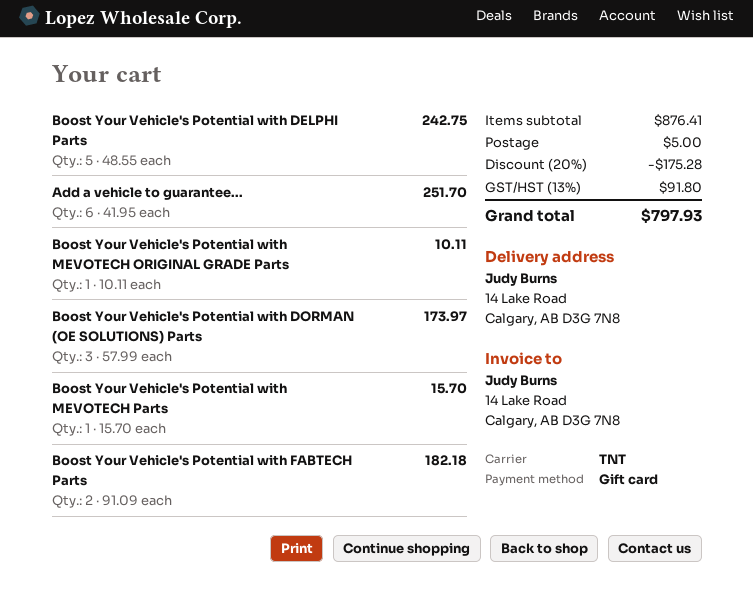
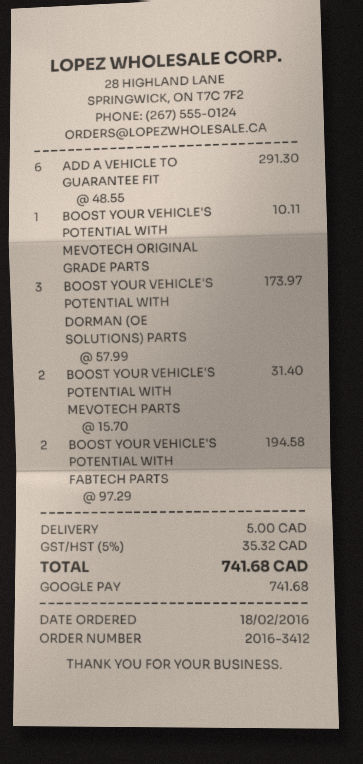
payment method: gift card -> Google Pay
Boost Your Vehicle's Potential with DELPHI Parts: 5 x 48.55 = 242.75 -> none
Add a vehicle to guarantee...: 6 x 41.95 = 251.70 -> 6 x 48.55 = 291.30
Boost Your Vehicle's Potential with MEVOTECH Parts: 1 x 15.70 = 15.70 -> 2 x 15.70 = 31.40
Boost Your Vehicle's Potential with FABTECH Parts: 2 x 91.09 = 182.18 -> 2 x 97.29 = 194.58
discount: 20% = 175.28 -> none
tax: 13% = 91.80 -> 5% = 35.32
total: 797.93 -> 741.68

